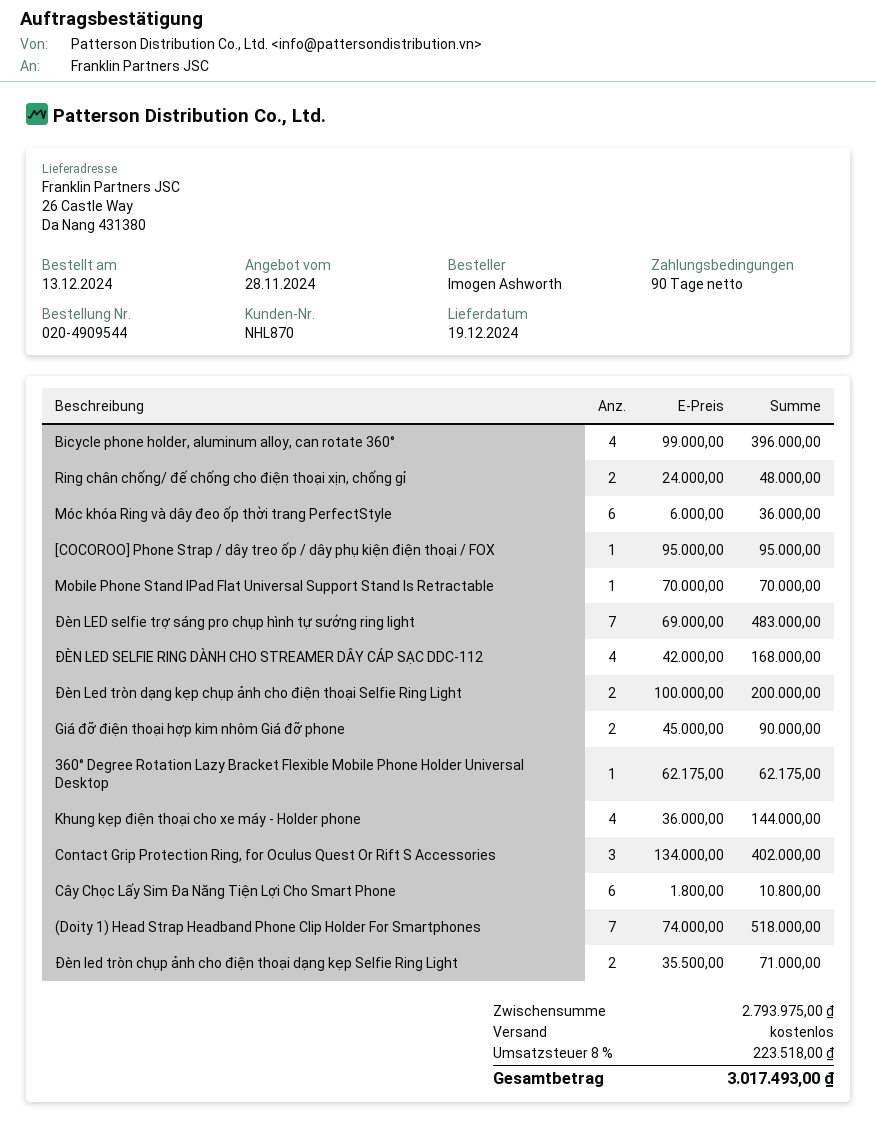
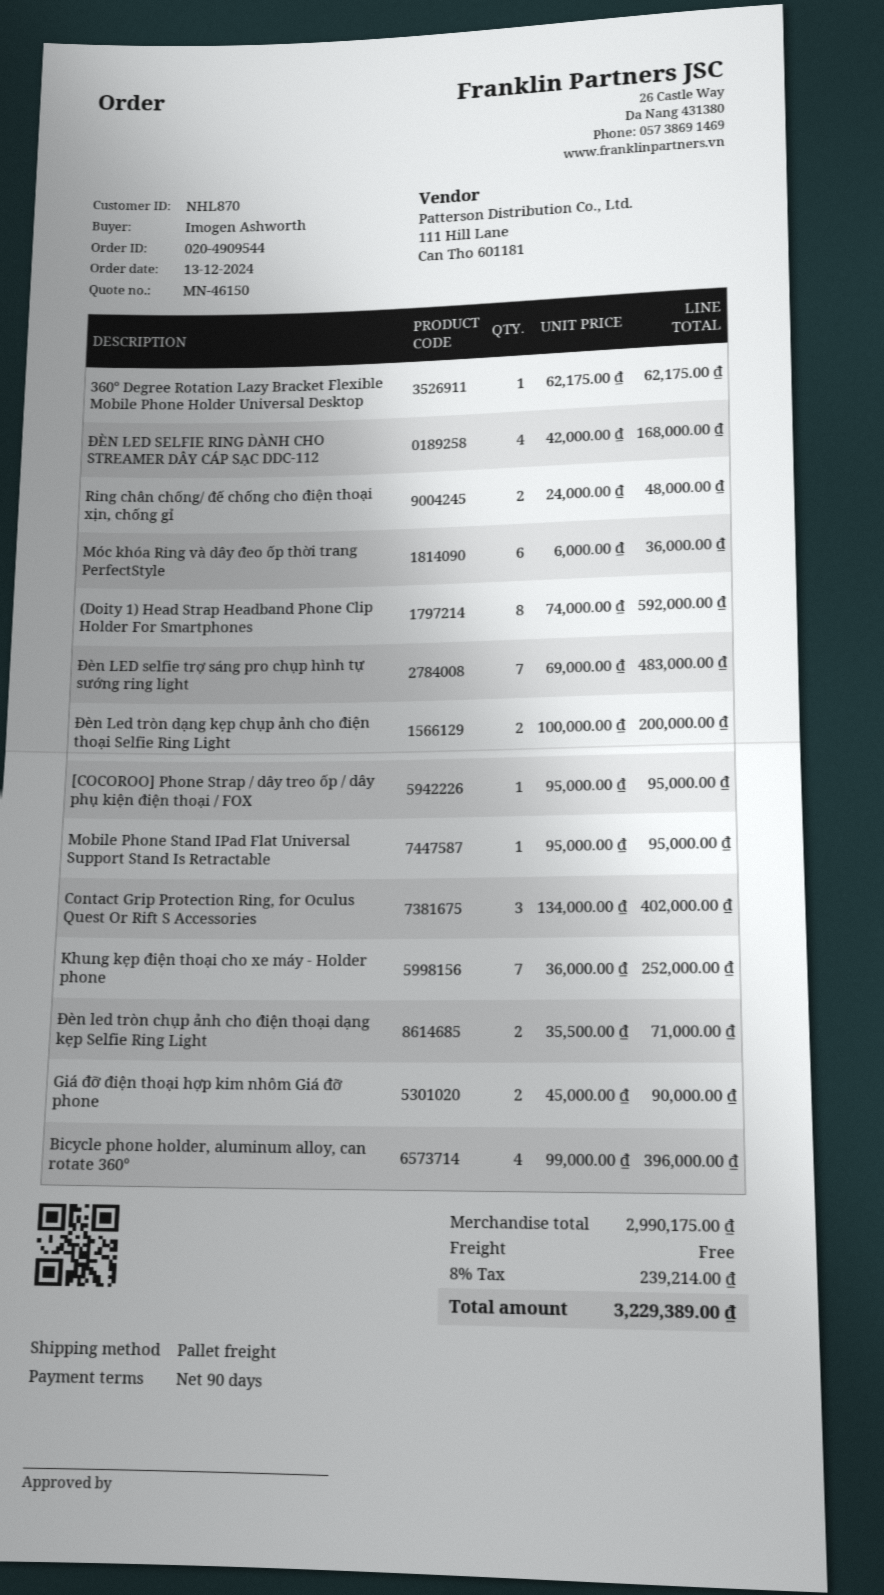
Mobile Phone Stand IPad Flat Universal Support Stand Is Retractable: 1 x 70000.00 = 70000.00 -> 1 x 95000.00 = 95000.00
Khung kẹp điện thoại cho xe máy - Holder phone: 4 x 36000.00 = 144000.00 -> 7 x 36000.00 = 252000.00
Cây Chọc Lấy Sim Đa Năng Tiện Lợi Cho Smart Phone: 6 x 1800.00 = 10800.00 -> none
(Doity 1) Head Strap Headband Phone Clip Holder For Smartphones: 7 x 74000.00 = 518000.00 -> 8 x 74000.00 = 592000.00
subtotal: 2793975.00 -> 2990175.00
tax: 8% = 223518.00 -> 8% = 239214.00
total: 3017493.00 -> 3229389.00

